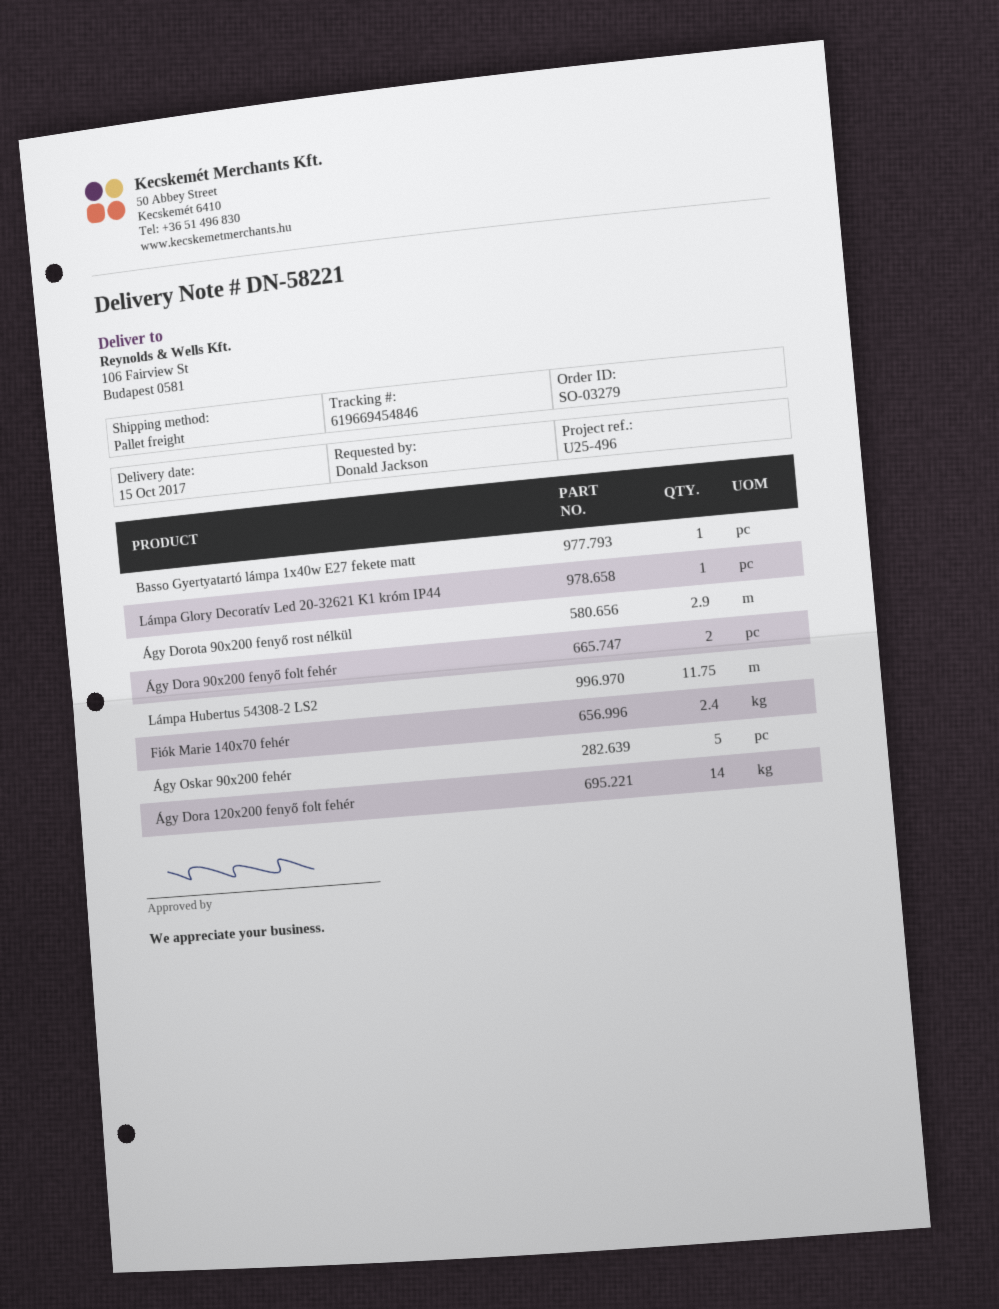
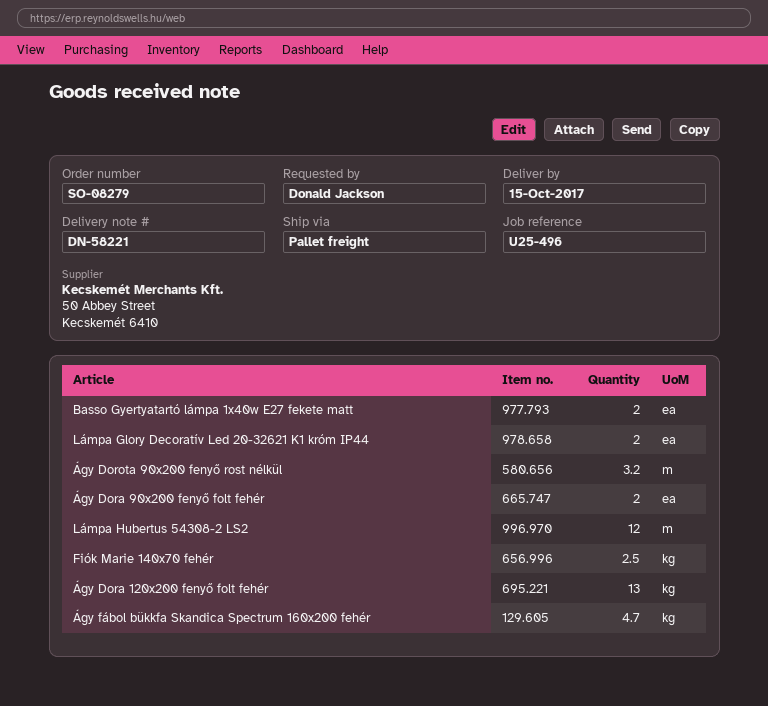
order number: SO-03279 -> SO-08279
Basso Gyertyatartó lámpa 1x40w E27 fekete matt: 1 -> 2
Lámpa Glory Decoratív Led 20-32621 K1 króm IP44: 1 -> 2
Ágy Dorota 90x200 fenyő rost nélkül: 2.9 -> 3.2
Lámpa Hubertus 54308-2 LS2: 11.75 -> 12
Fiók Marie 140x70 fehér: 2.4 -> 2.5
Ágy Oskar 90x200 fehér: 5 -> none
Ágy Dora 120x200 fenyő folt fehér: 14 -> 13
Ágy fábol bükkfa Skandica Spectrum 160x200 fehér: none -> 4.7

